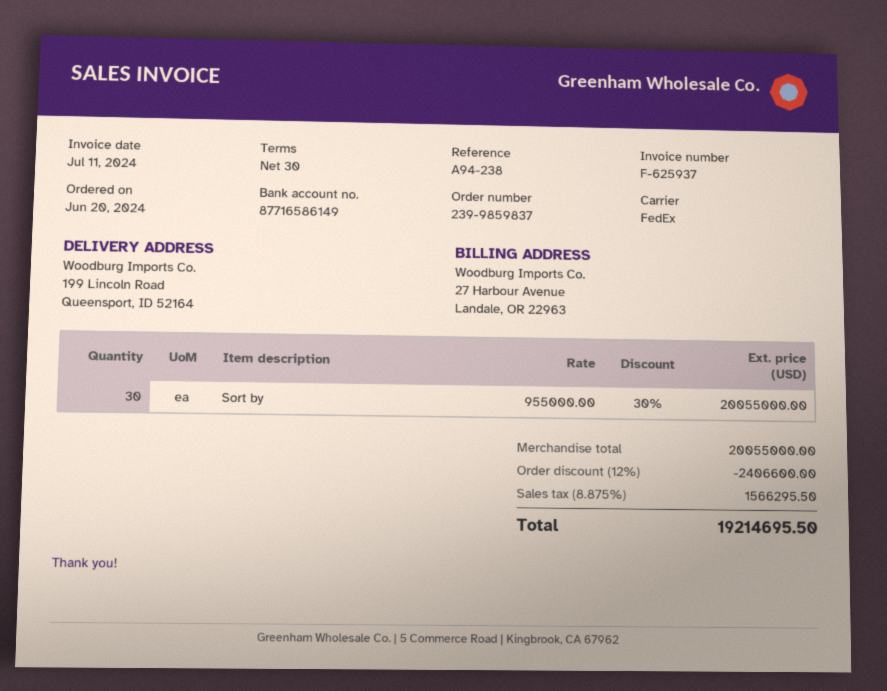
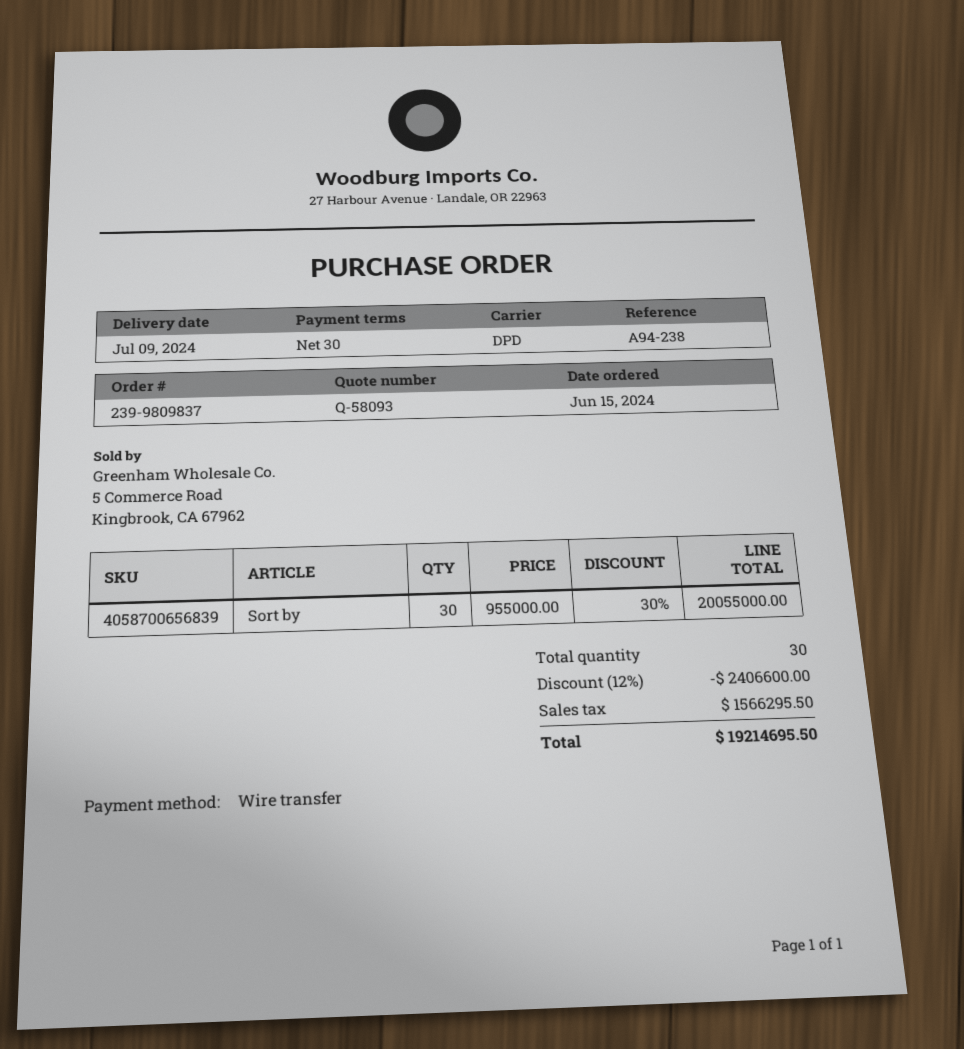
order number: 239-9859837 -> 239-9809837
order date: 2024-06-20 -> 2024-06-15
shipping method: FedEx -> DPD

